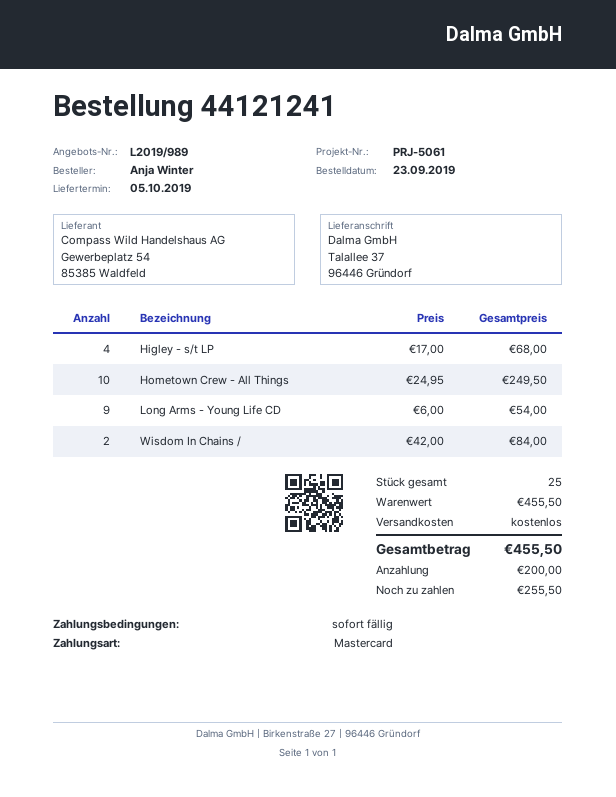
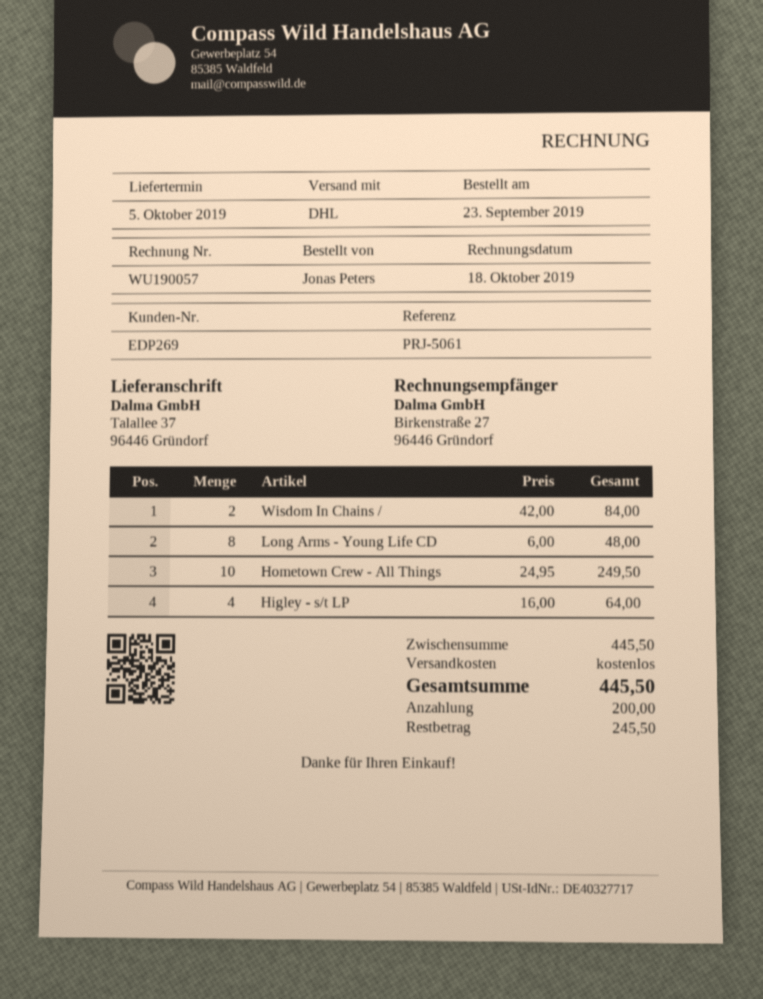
ordered by: Anja Winter -> Jonas Peters
Higley - s/t LP: 4 x 17.00 = 68.00 -> 4 x 16.00 = 64.00
Long Arms - Young Life CD: 9 x 6.00 = 54.00 -> 8 x 6.00 = 48.00
subtotal: 455.50 -> 445.50
total: 455.50 -> 445.50
balance: 255.50 -> 245.50

